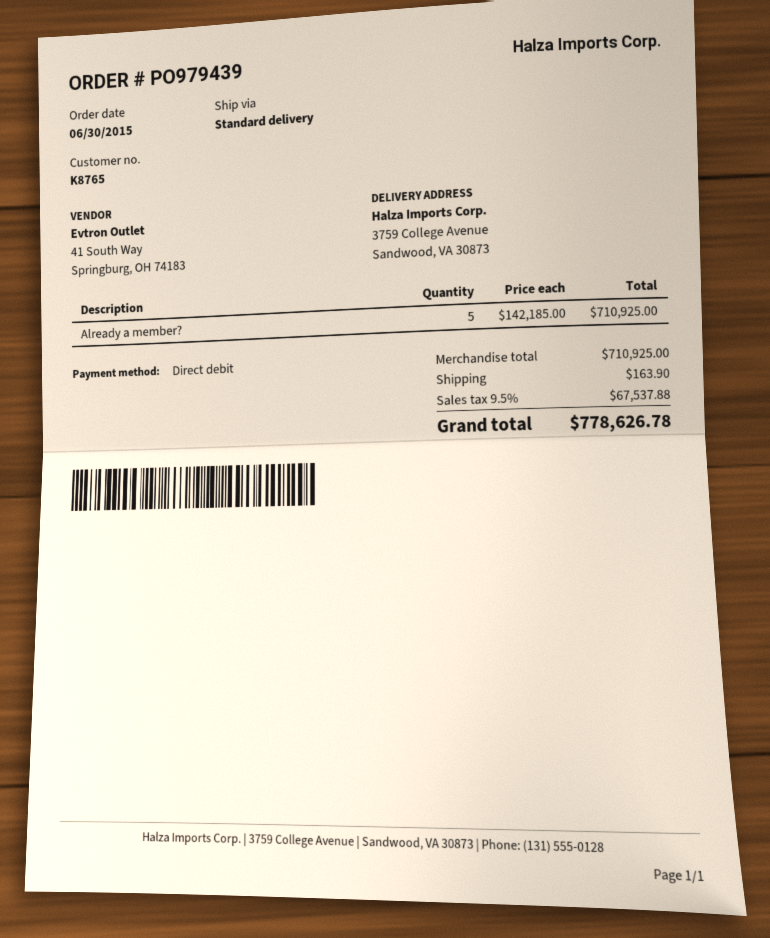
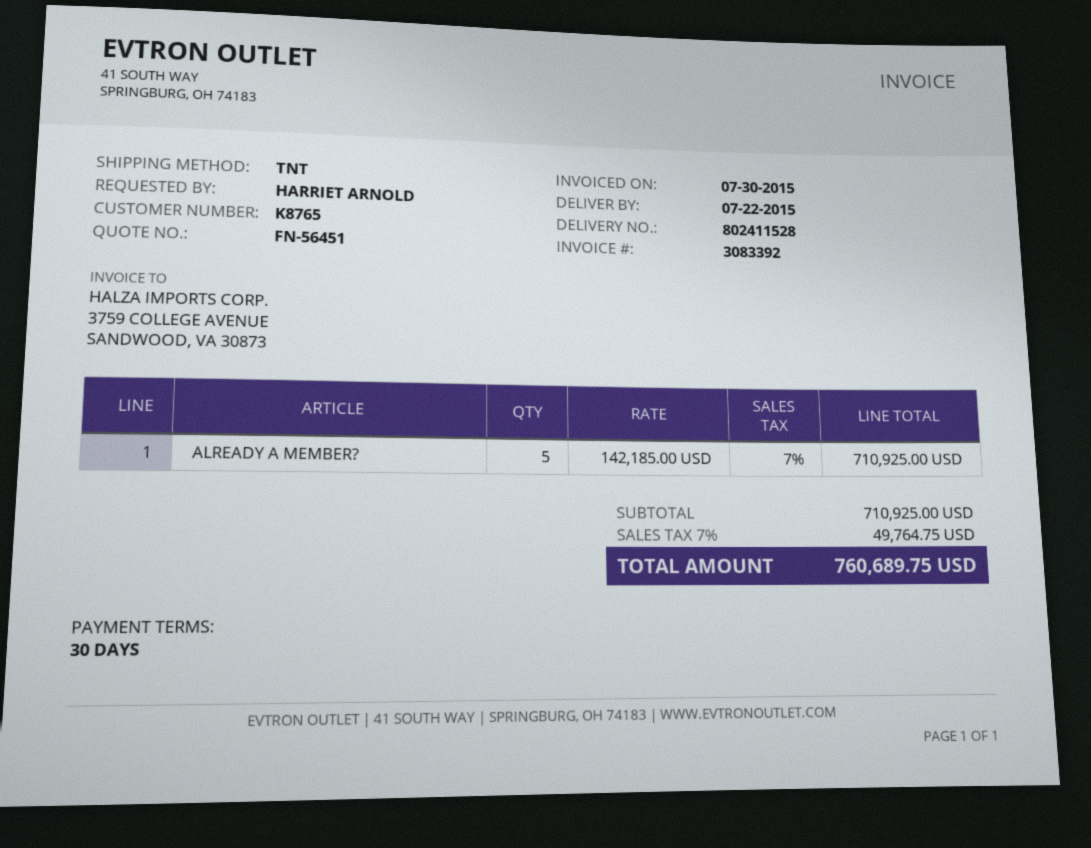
shipping method: standard -> TNT
shipping: 163.90 -> none
tax: 9.5% = 67537.88 -> 7% = 49764.75
total: 778626.78 -> 760689.75

